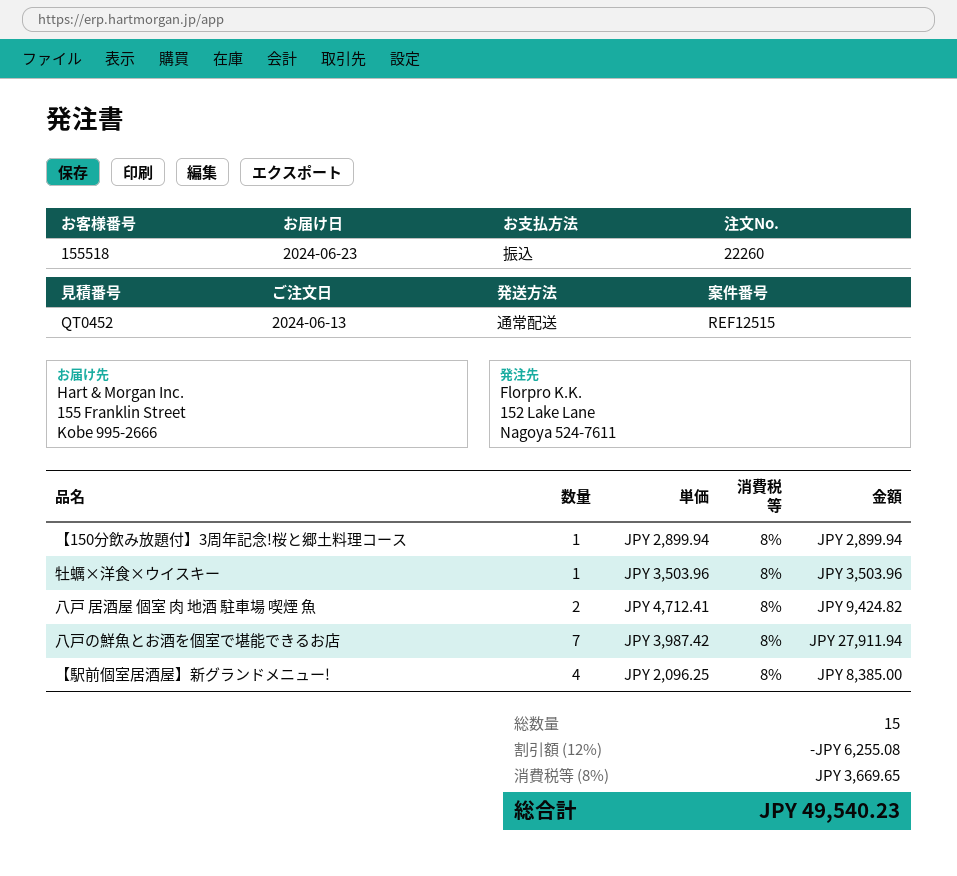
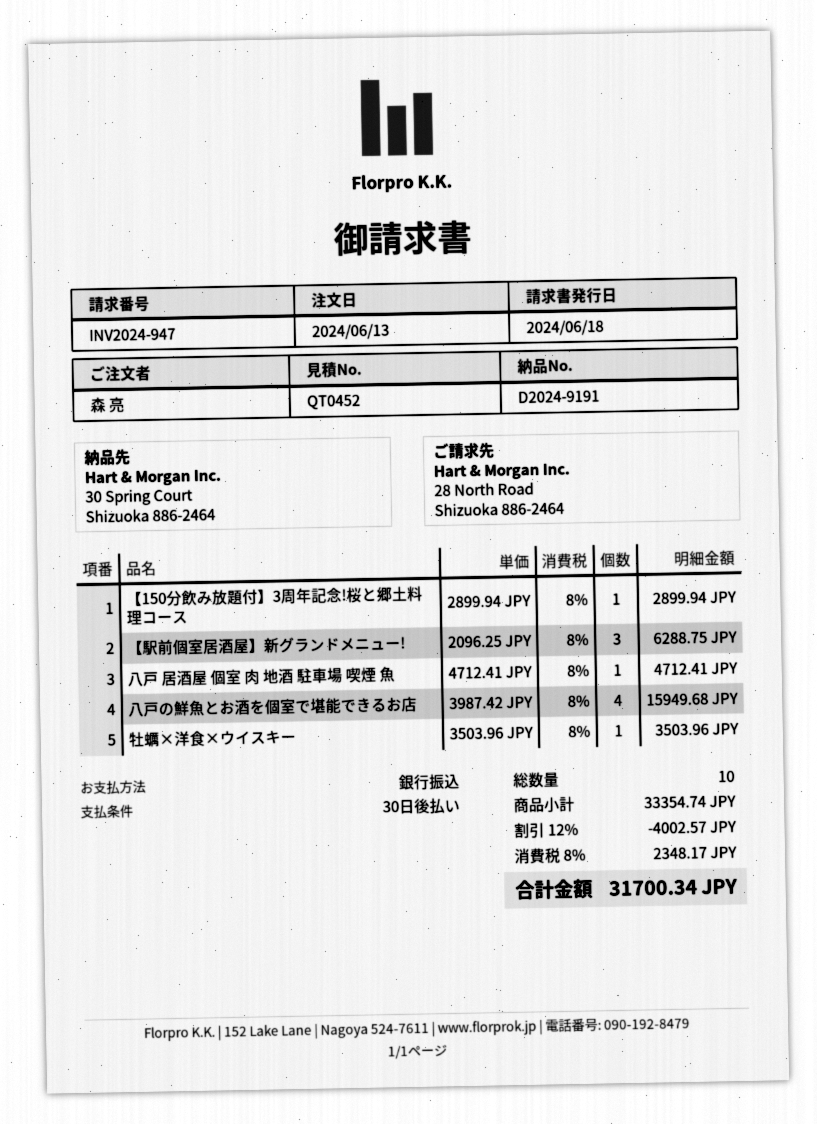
ship to: 155 Franklin Street, Kobe 995-2666 -> 30 Spring Court, Shizuoka 886-2464
八戸 居酒屋 個室 肉 地酒 駐車場 喫煙 魚: 2 x 4712.41 = 9424.82 -> 1 x 4712.41 = 4712.41
八戸の鮮魚とお酒を個室で堪能できるお店: 7 x 3987.42 = 27911.94 -> 4 x 3987.42 = 15949.68
【駅前個室居酒屋】新グランドメニュー!: 4 x 2096.25 = 8385.00 -> 3 x 2096.25 = 6288.75
total quantity: 15 -> 10
discount: 12% = 6255.08 -> 12% = 4002.57
tax: 8% = 3669.65 -> 8% = 2348.17
total: 49540.23 -> 31700.34

